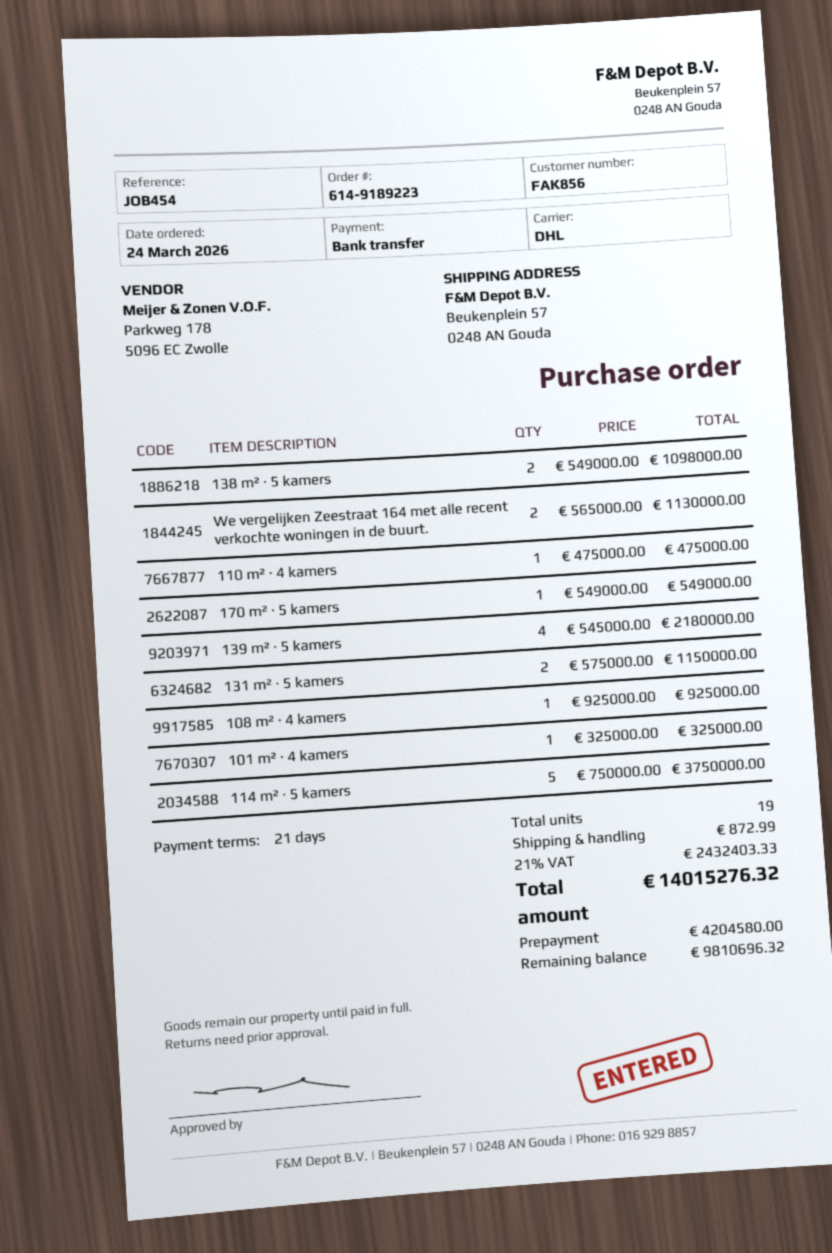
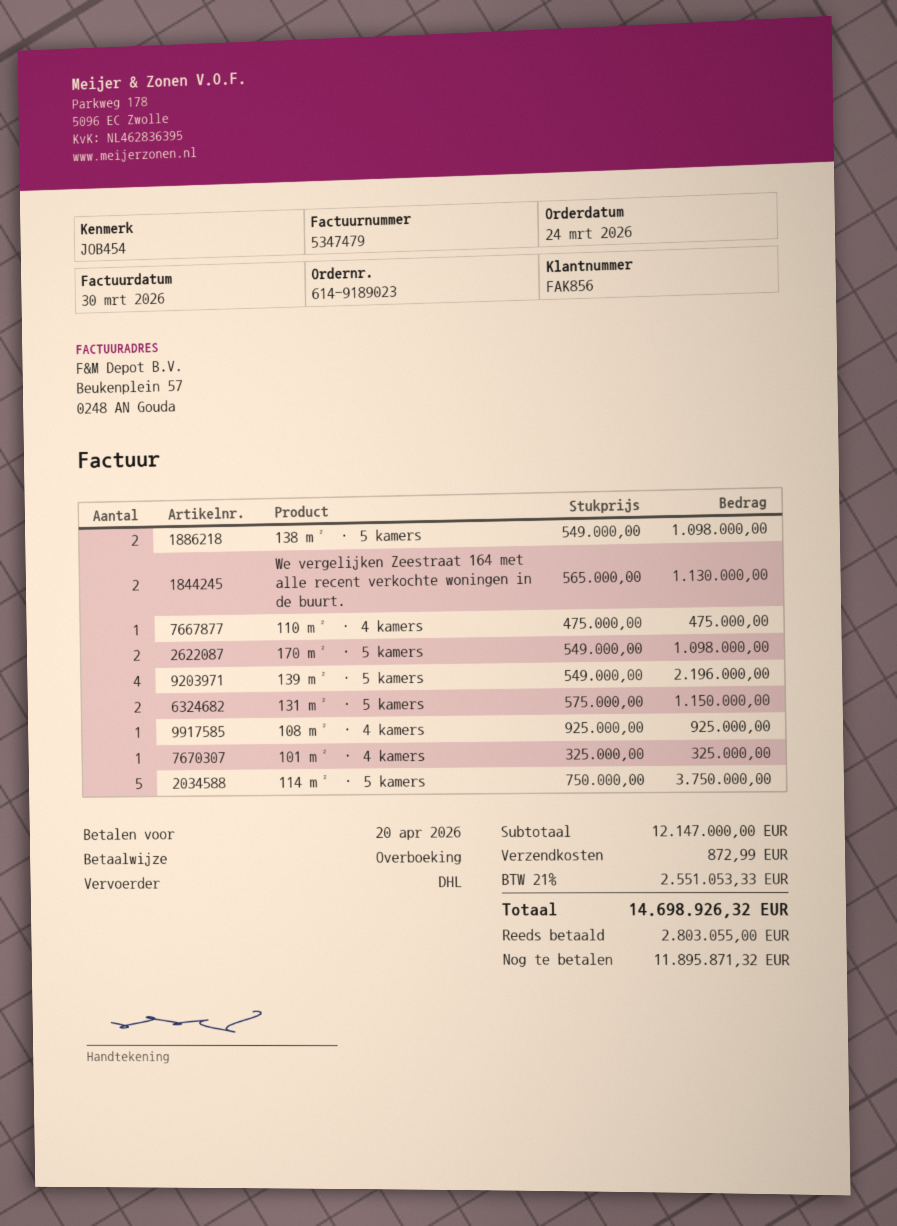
order number: 614-9189223 -> 614-9189023
170 m² · 5 kamers: 1 x 549000.00 = 549000.00 -> 2 x 549000.00 = 1098000.00
139 m² · 5 kamers: 4 x 545000.00 = 2180000.00 -> 4 x 549000.00 = 2196000.00
tax: 21% = 2432403.33 -> 21% = 2551053.33
total: 14015276.32 -> 14698926.32
deposit: 4204580.00 -> 2803055.00
balance: 9810696.32 -> 11895871.32

